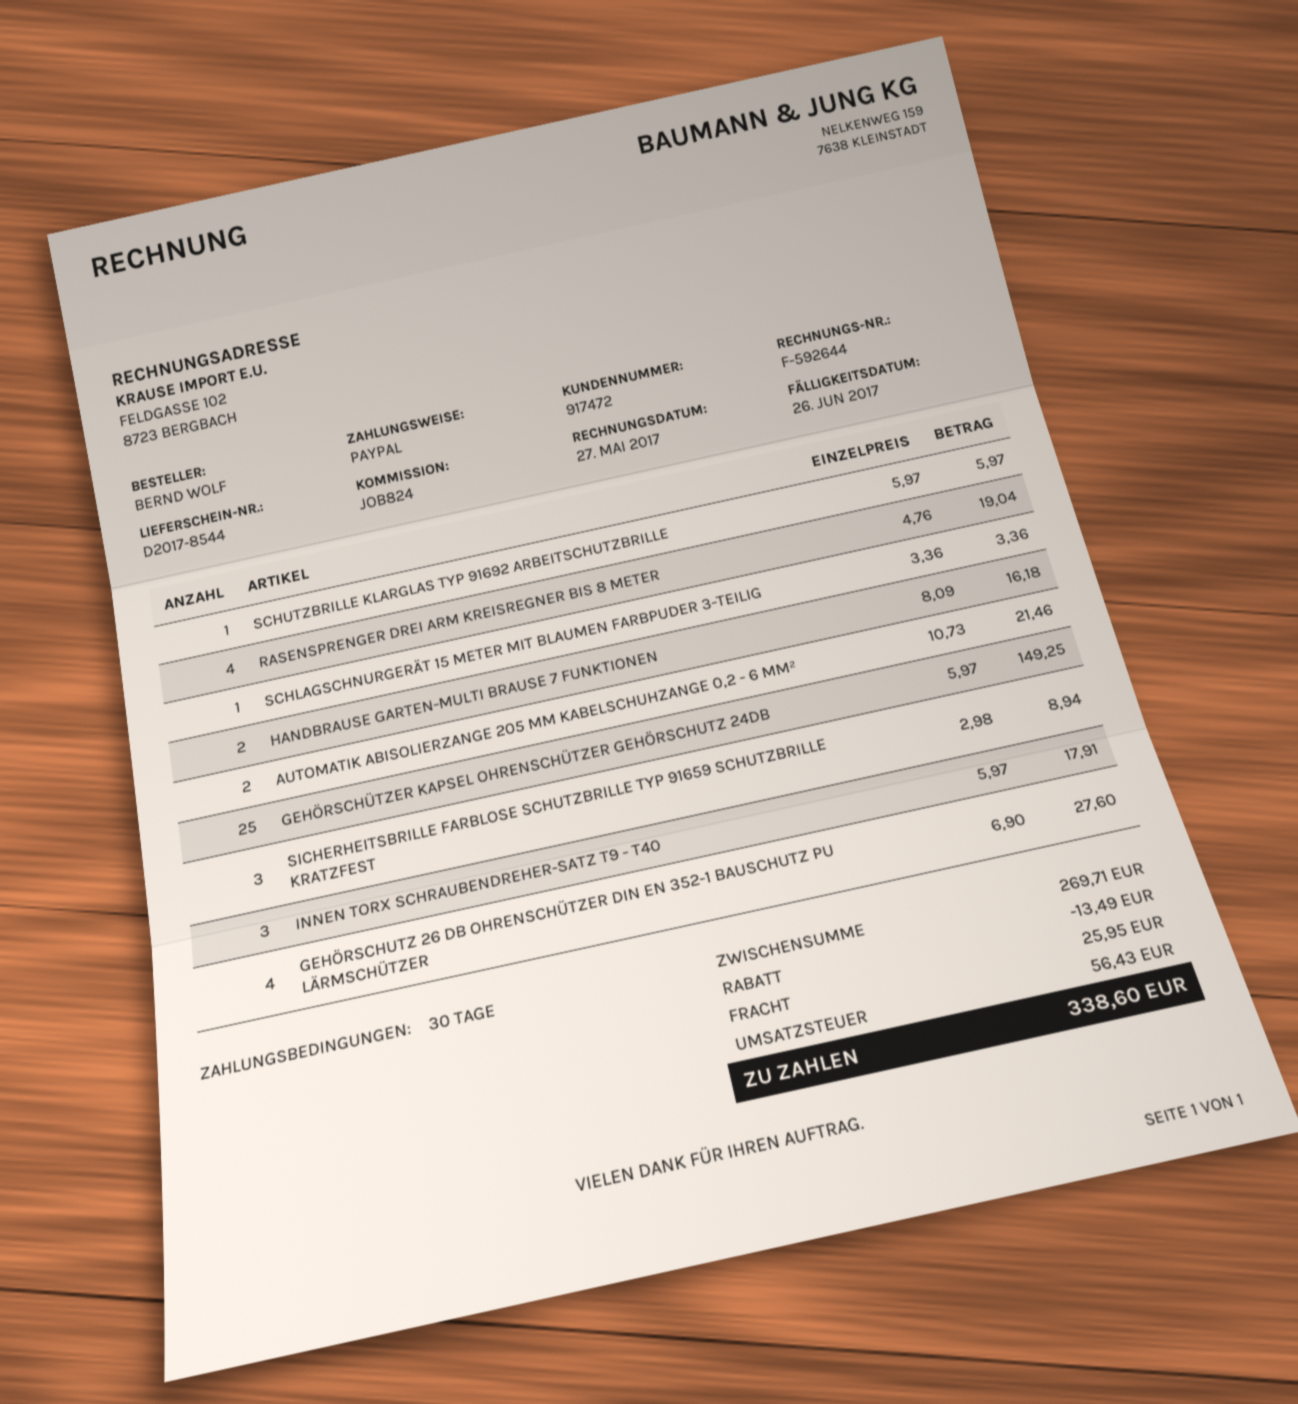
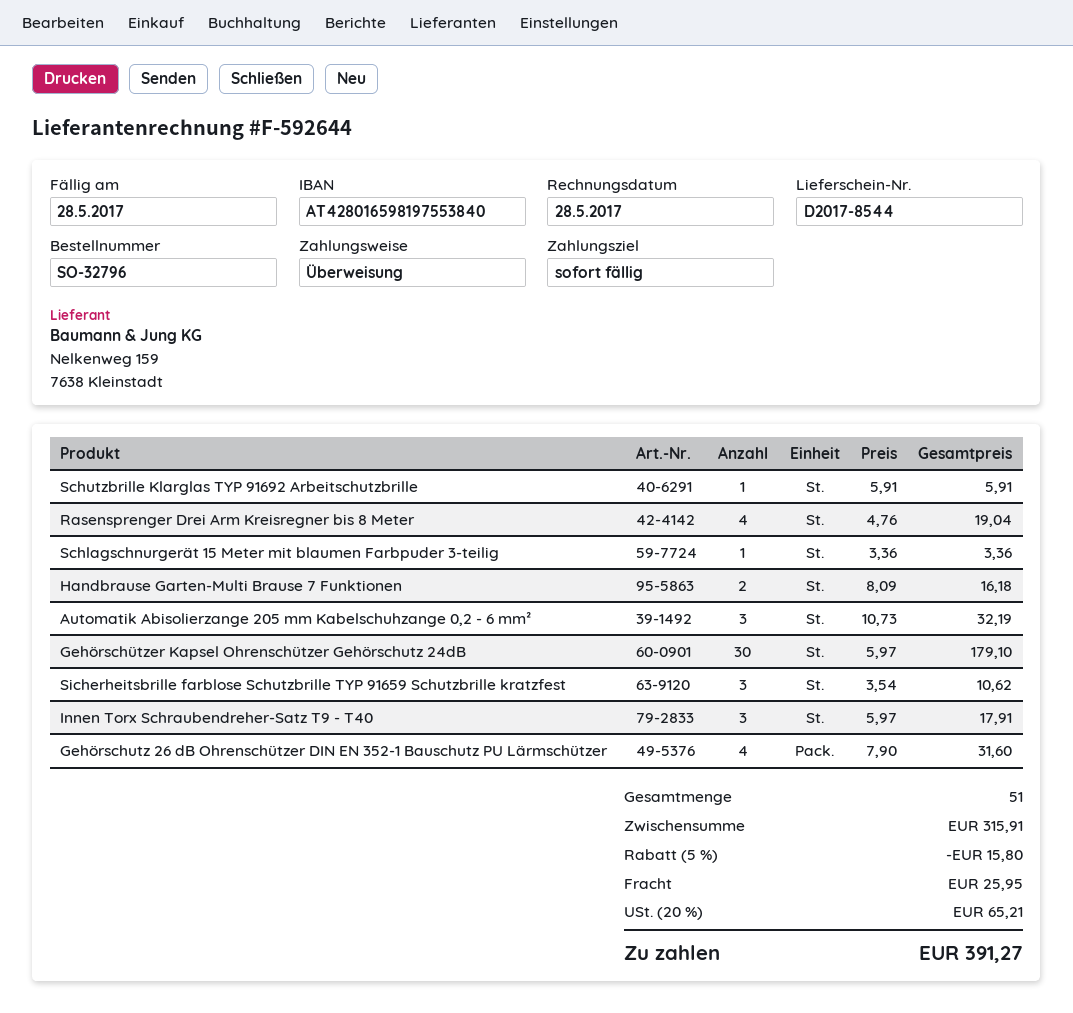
invoice date: 2017-05-27 -> 2017-05-28
payment terms: 30 days -> on receipt
due date: 2017-06-26 -> 2017-05-28
payment method: PayPal -> bank transfer
SCHUTZBRILLE KLARGLAS TYP 91692 ARBEITSCHUTZBRILLE: 1 x 5.97 = 5.97 -> 1 x 5.91 = 5.91
AUTOMATIK ABISOLIERZANGE 205 MM KABELSCHUHZANGE 0,2 - 6 MM²: 2 x 10.73 = 21.46 -> 3 x 10.73 = 32.19
GEHÖRSCHÜTZER KAPSEL OHRENSCHÜTZER GEHÖRSCHUTZ 24DB: 25 x 5.97 = 149.25 -> 30 x 5.97 = 179.10
SICHERHEITSBRILLE FARBLOSE SCHUTZBRILLE TYP 91659 SCHUTZBRILLE KRATZFEST: 3 x 2.98 = 8.94 -> 3 x 3.54 = 10.62
GEHÖRSCHUTZ 26 DB OHRENSCHÜTZER DIN EN 352-1 BAUSCHUTZ PU LÄRMSCHÜTZER: 4 x 6.90 = 27.60 -> 4 x 7.90 = 31.60
subtotal: 269.71 -> 315.91
discount: 13.49 -> 15.80
tax: 56.43 -> 65.21
total: 338.60 -> 391.27

